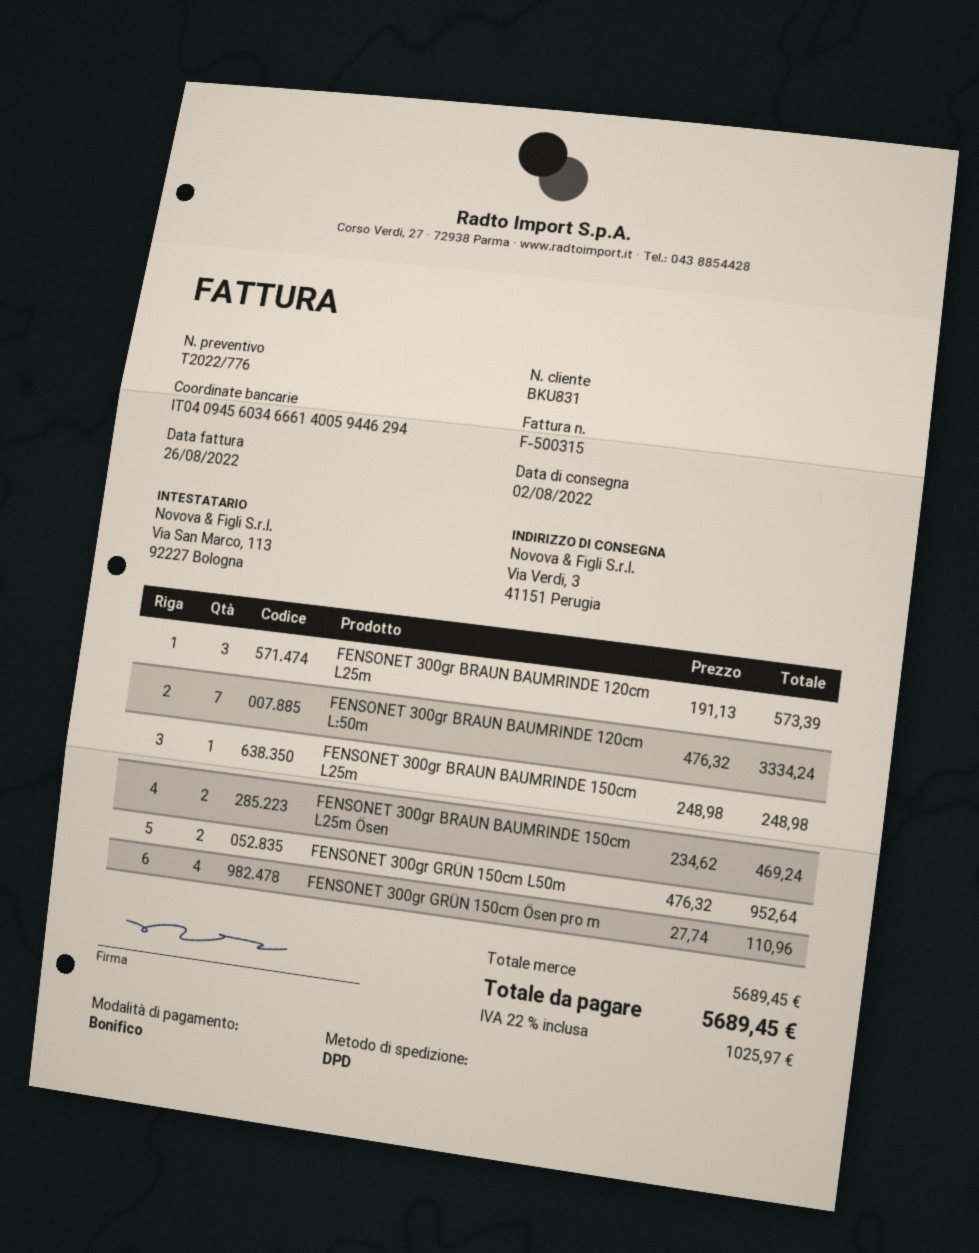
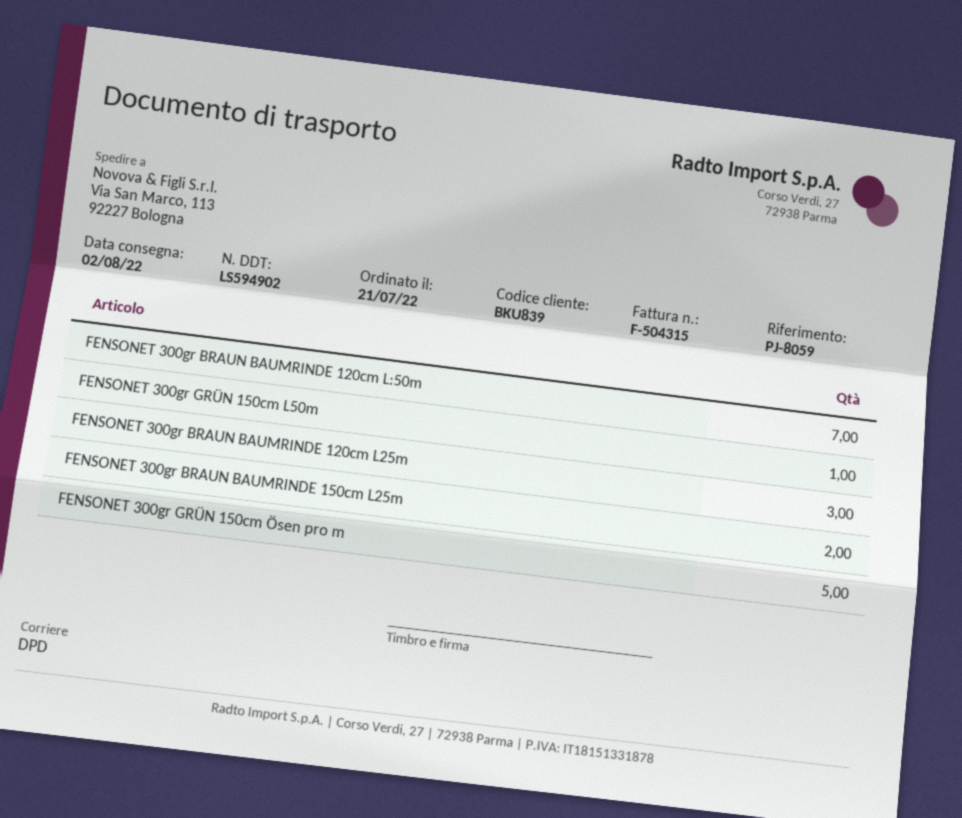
invoice number: F-500315 -> F-504315
customer number: BKU831 -> BKU839
ship to: Via Verdi, 3, 41151 Perugia -> Via San Marco, 113, 92227 Bologna
FENSONET 300gr BRAUN BAUMRINDE 150cm L25m: 1 -> 2
FENSONET 300gr BRAUN BAUMRINDE 150cm L25m Ösen: 2 -> none
FENSONET 300gr GRÜN 150cm L50m: 2 -> 1
FENSONET 300gr GRÜN 150cm Ösen pro m: 4 -> 5

